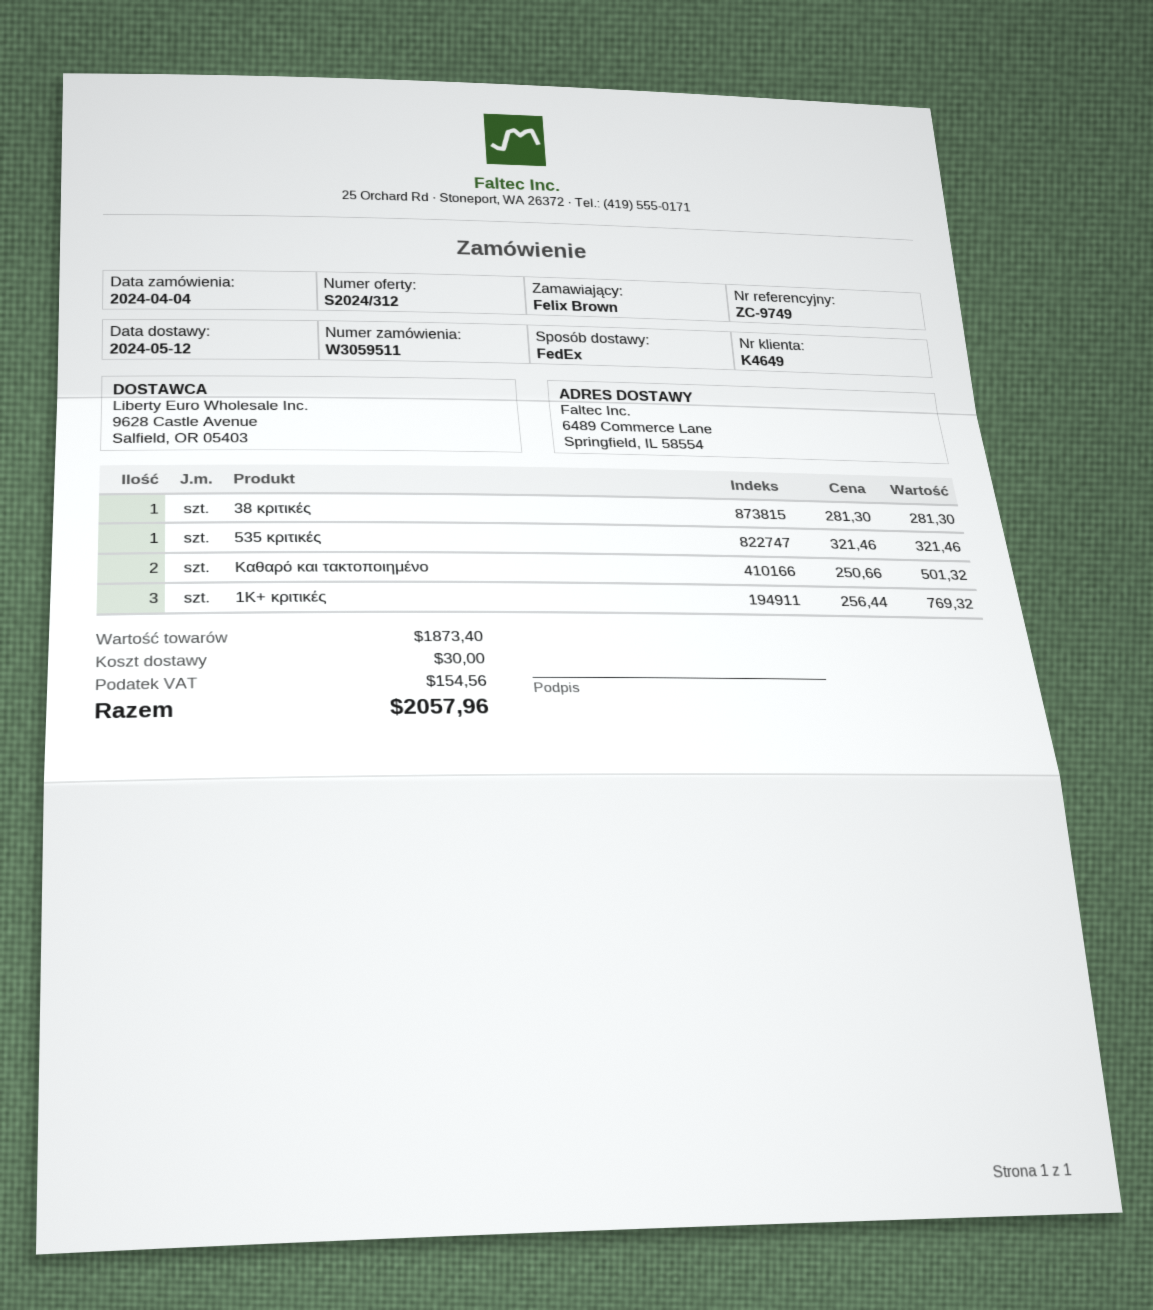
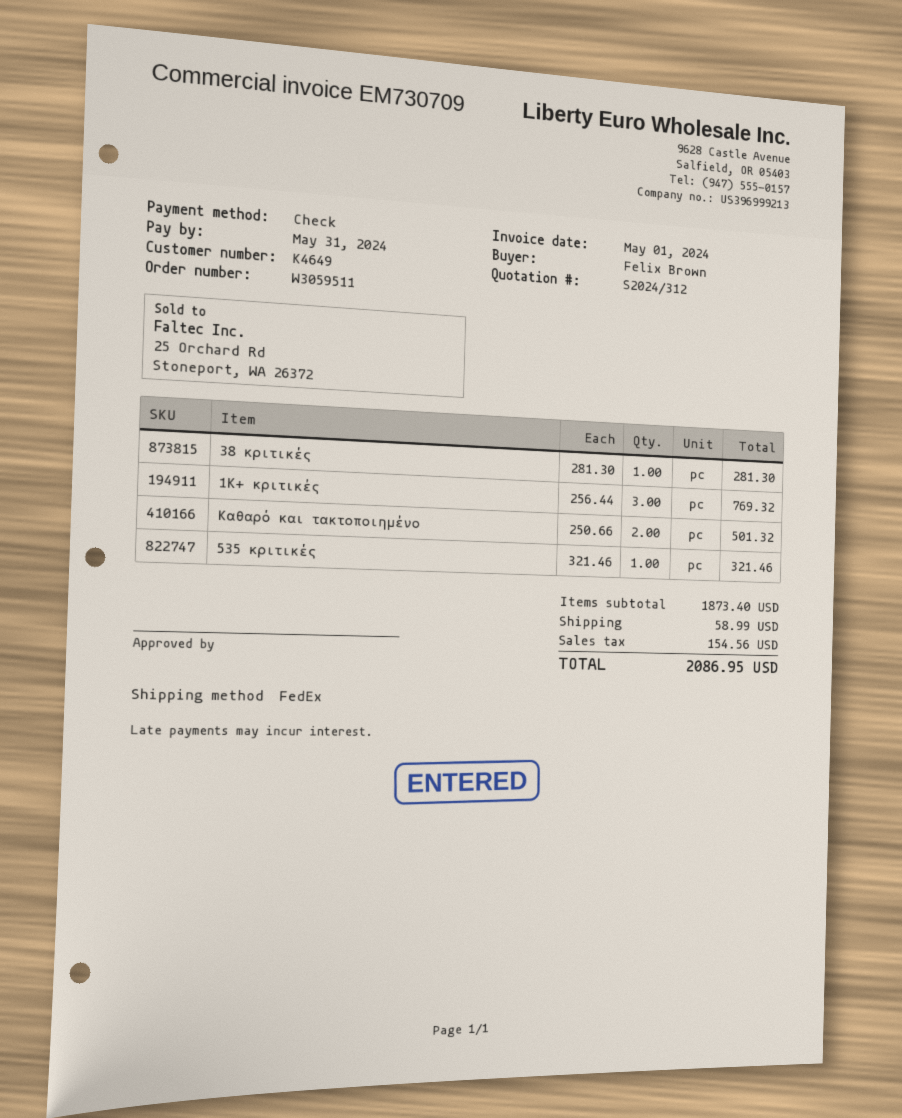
shipping: 30.00 -> 58.99
total: 2057.96 -> 2086.95

